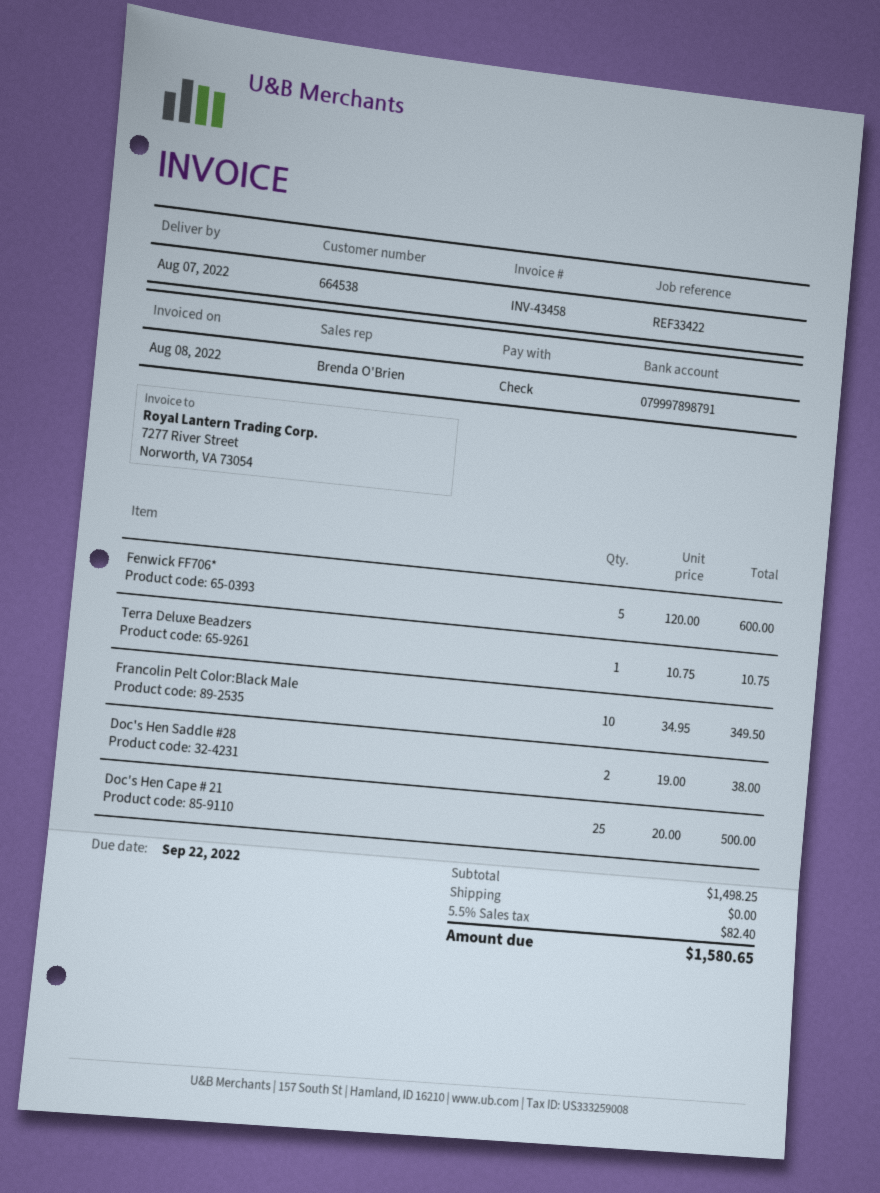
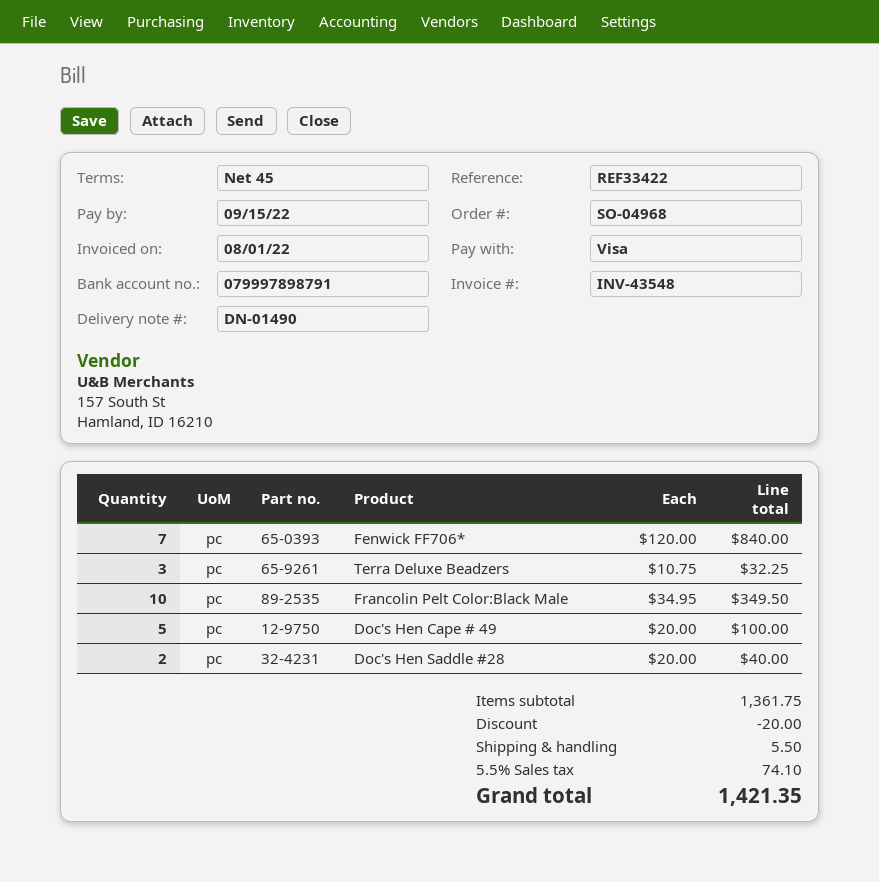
invoice number: INV-43458 -> INV-43548
invoice date: 2022-08-08 -> 2022-08-01
due date: 2022-09-22 -> 2022-09-15
payment method: cheque -> Visa
Fenwick FF706*: 5 x 120.00 = 600.00 -> 7 x 120.00 = 840.00
Terra Deluxe Beadzers: 1 x 10.75 = 10.75 -> 3 x 10.75 = 32.25
Doc's Hen Saddle #28: 2 x 19.00 = 38.00 -> 2 x 20.00 = 40.00
Doc's Hen Cape # 21: 25 x 20.00 = 500.00 -> none
Doc's Hen Cape # 49: none -> 5 x 20.00 = 100.00
subtotal: 1498.25 -> 1361.75
discount: none -> 20.00
shipping: 0.00 -> 5.50
tax: 5.5% = 82.40 -> 5.5% = 74.10
total: 1580.65 -> 1421.35

